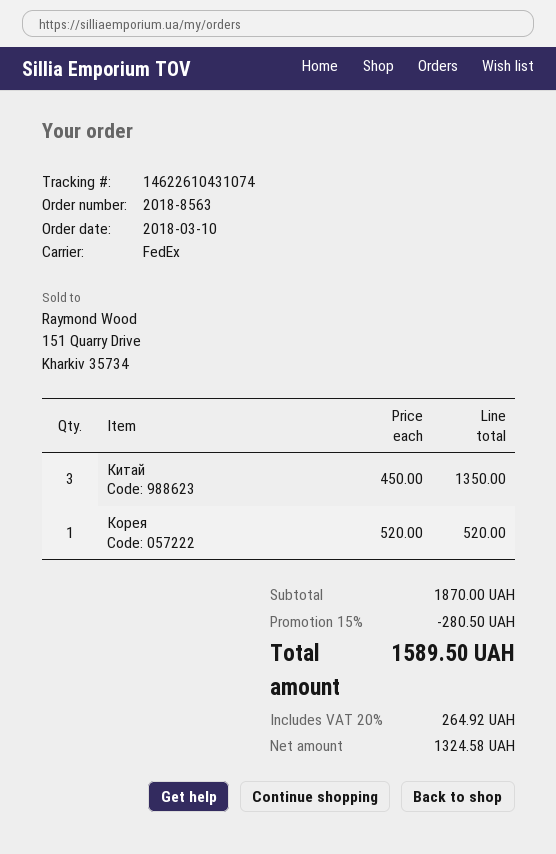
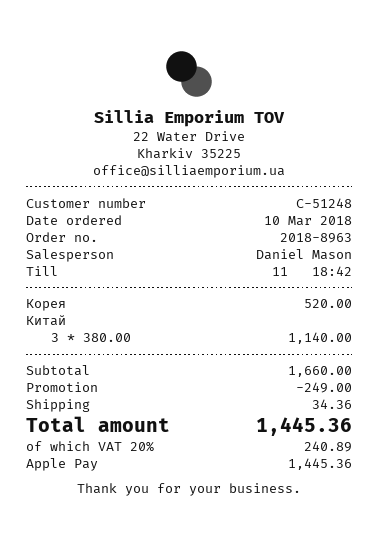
order number: 2018-8563 -> 2018-8963
Китай: 3 x 450.00 = 1350.00 -> 3 x 380.00 = 1140.00
subtotal: 1870.00 -> 1660.00
discount: 280.50 -> 249.00
shipping: none -> 34.36
tax: 20% = 264.92 -> 20% = 240.89
total: 1589.50 -> 1445.36

